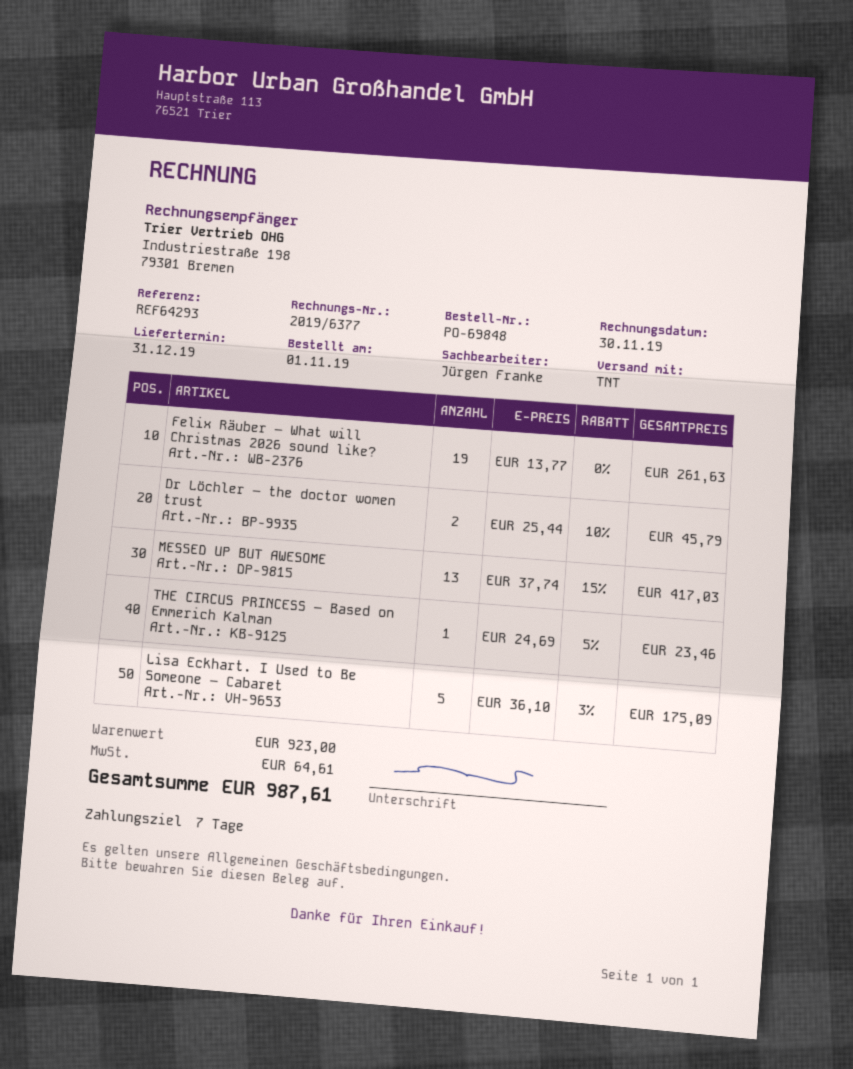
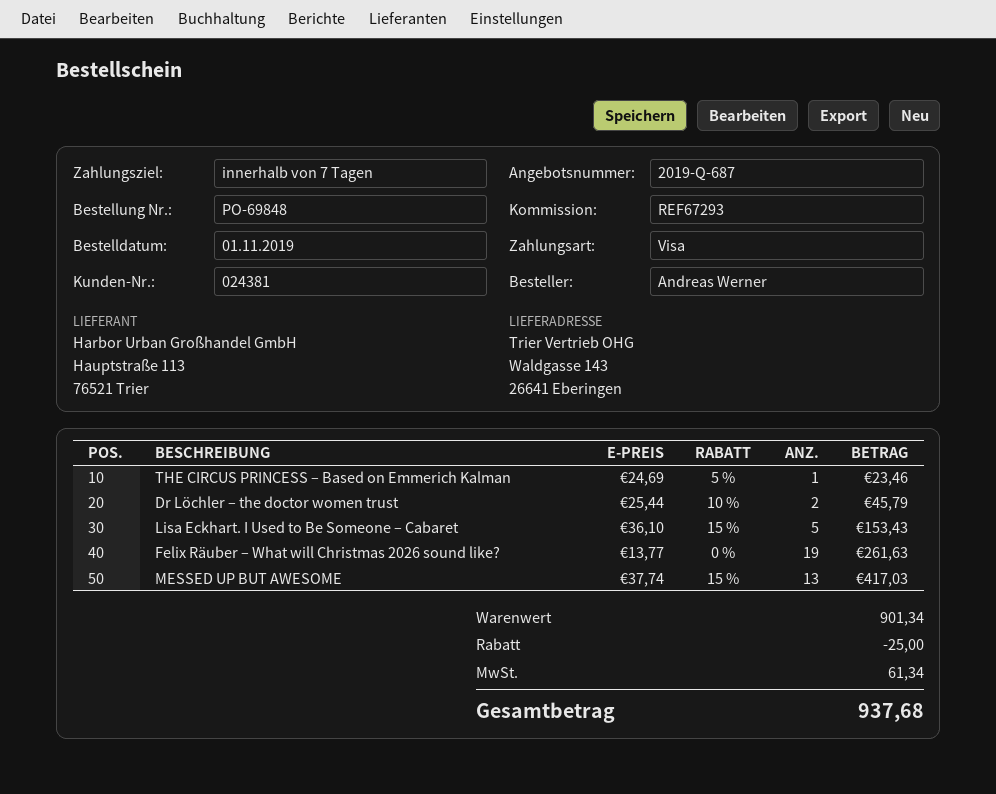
reference: REF64293 -> REF67293
Lisa Eckhart. I Used to Be Someone – Cabaret: 5 x 36.10 - 3% = 175.09 -> 5 x 36.10 - 15% = 153.43
subtotal: 923.00 -> 901.34
discount: none -> 25.00
tax: 64.61 -> 61.34
total: 987.61 -> 937.68

